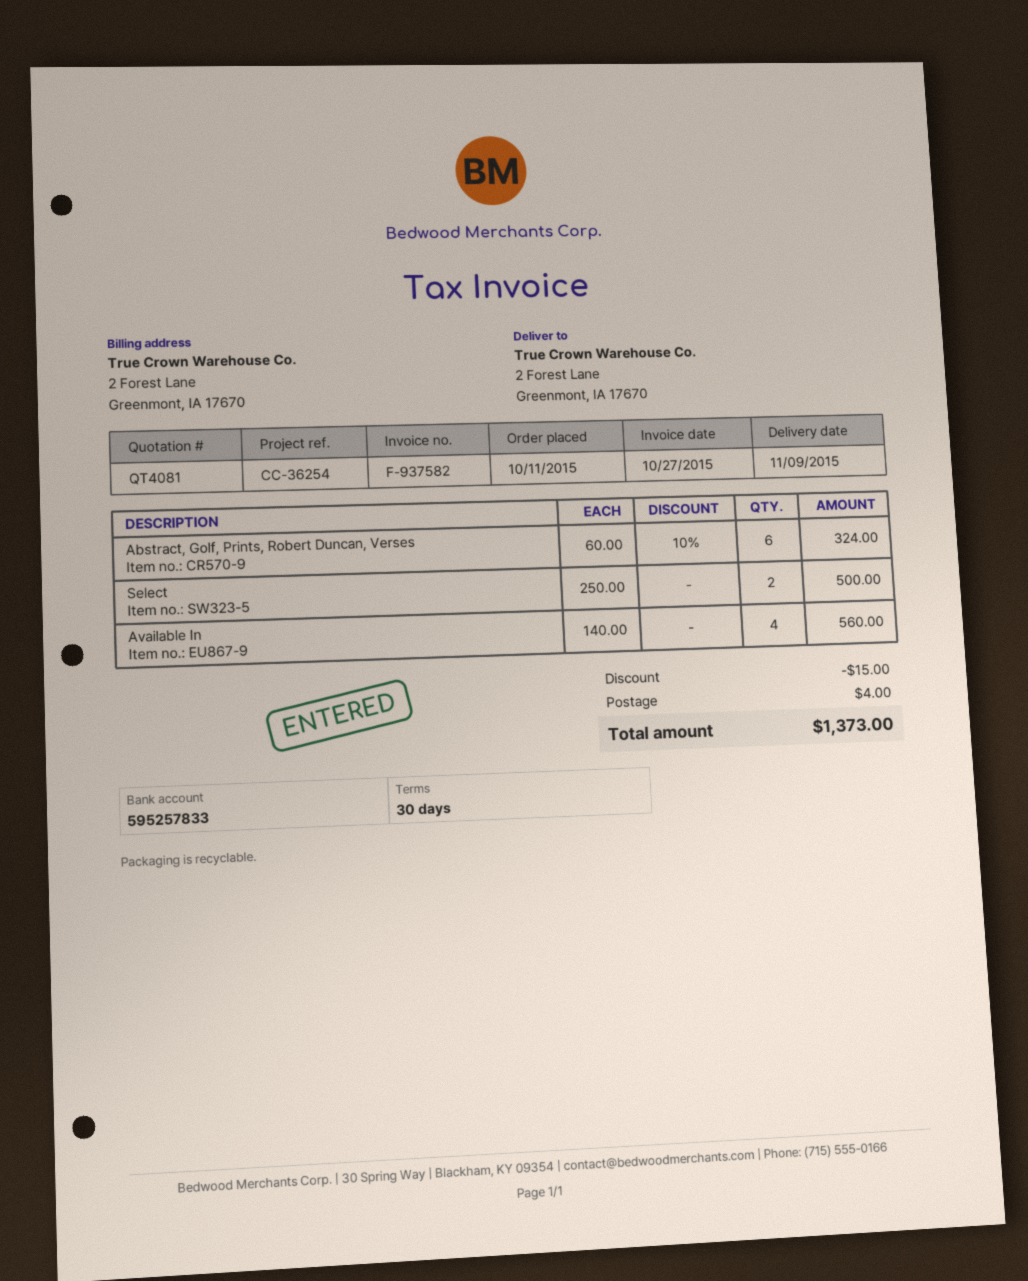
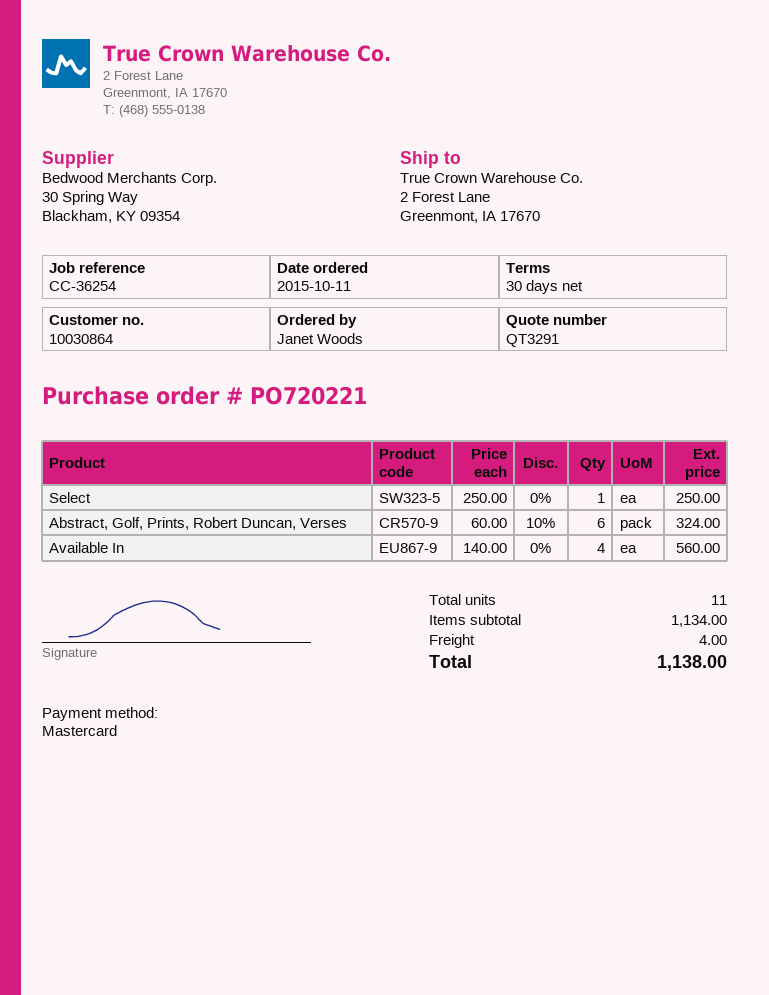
quote number: QT4081 -> QT3291
Select: 2 x 250.00 = 500.00 -> 1 x 250.00 = 250.00
discount: 15.00 -> none
total: 1373.00 -> 1138.00

